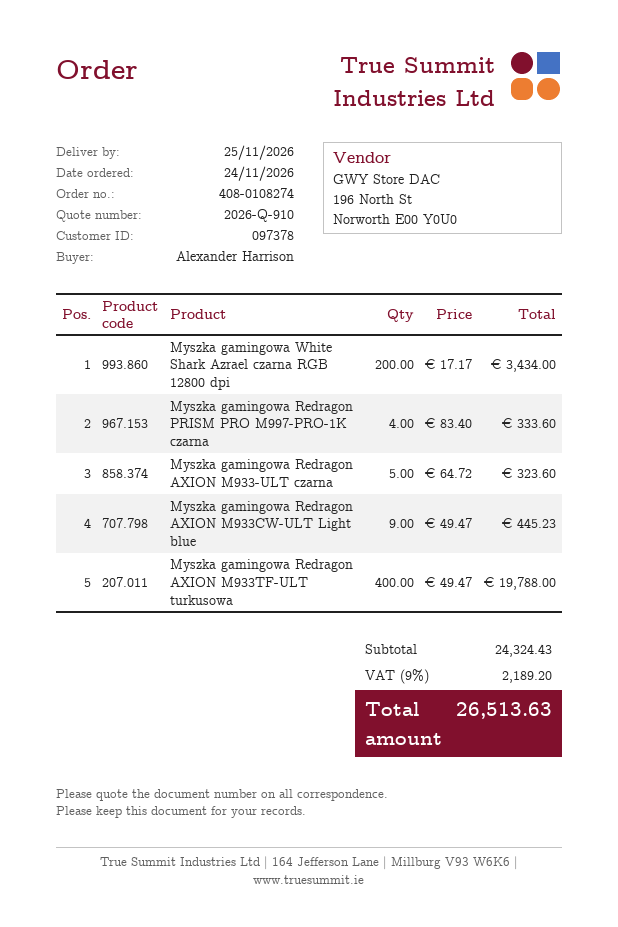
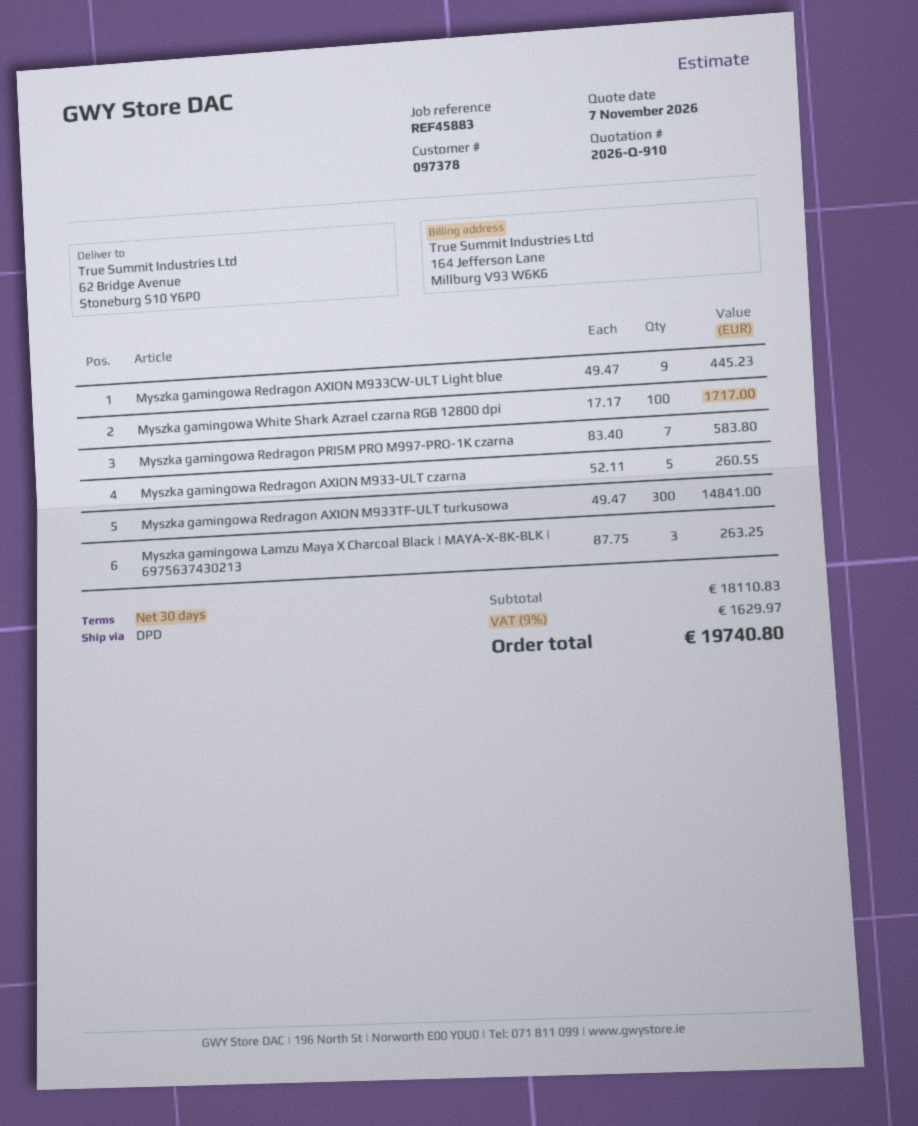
Myszka gamingowa White Shark Azrael czarna RGB 12800 dpi: 200 x 17.17 = 3434.00 -> 100 x 17.17 = 1717.00
Myszka gamingowa Redragon PRISM PRO M997-PRO-1K czarna: 4 x 83.40 = 333.60 -> 7 x 83.40 = 583.80
Myszka gamingowa Redragon AXION M933-ULT czarna: 5 x 64.72 = 323.60 -> 5 x 52.11 = 260.55
Myszka gamingowa Redragon AXION M933TF-ULT turkusowa: 400 x 49.47 = 19788.00 -> 300 x 49.47 = 14841.00
Myszka gamingowa Lamzu Maya X Charcoal Black | MAYA-X-8K-BLK | 6975637430213: none -> 3 x 87.75 = 263.25
subtotal: 24324.43 -> 18110.83
tax: 9% = 2189.20 -> 9% = 1629.97
total: 26513.63 -> 19740.80

